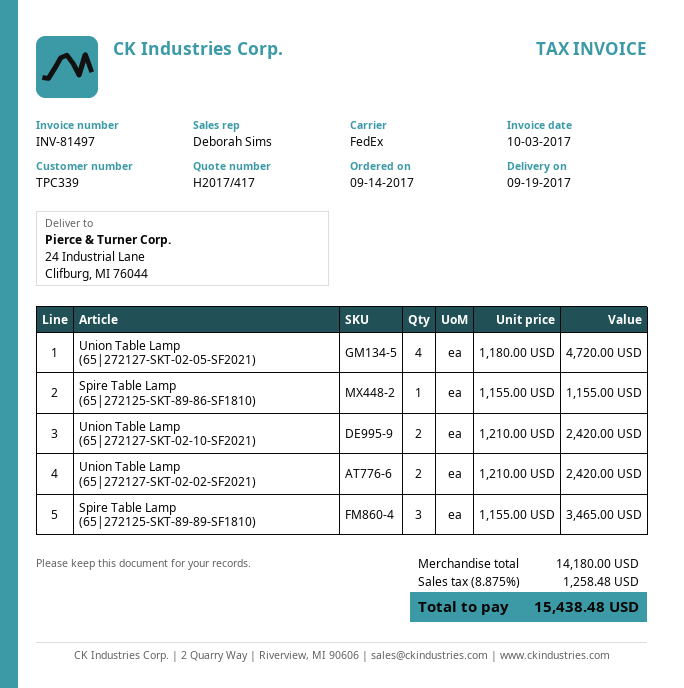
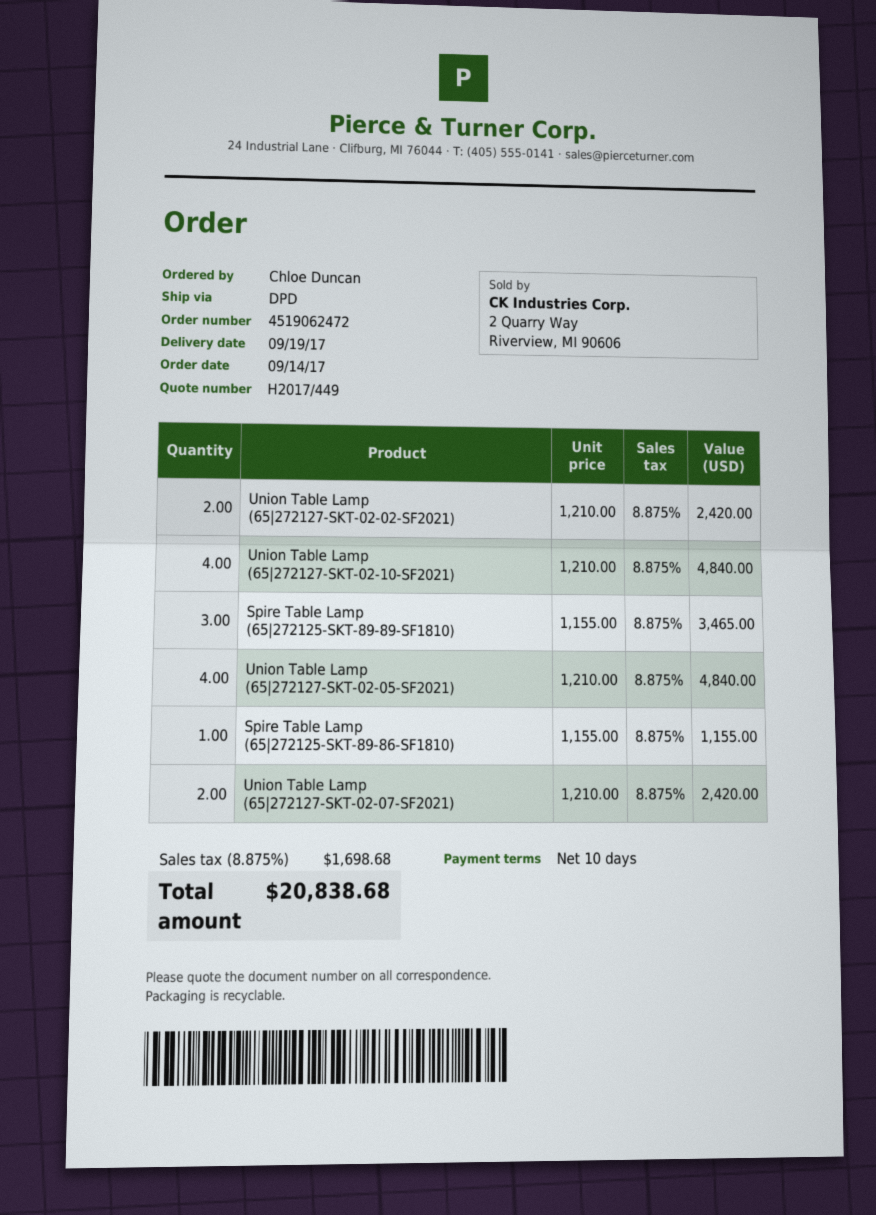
quote number: H2017/417 -> H2017/449
shipping method: FedEx -> DPD
Union Table Lamp (65|272127-SKT-02-05-SF2021): 4 x 1180.00 = 4720.00 -> 4 x 1210.00 = 4840.00
Union Table Lamp (65|272127-SKT-02-10-SF2021): 2 x 1210.00 = 2420.00 -> 4 x 1210.00 = 4840.00
Union Table Lamp (65|272127-SKT-02-07-SF2021): none -> 2 x 1210.00 = 2420.00
tax: 8.875% = 1258.48 -> 8.875% = 1698.68
total: 15438.48 -> 20838.68

